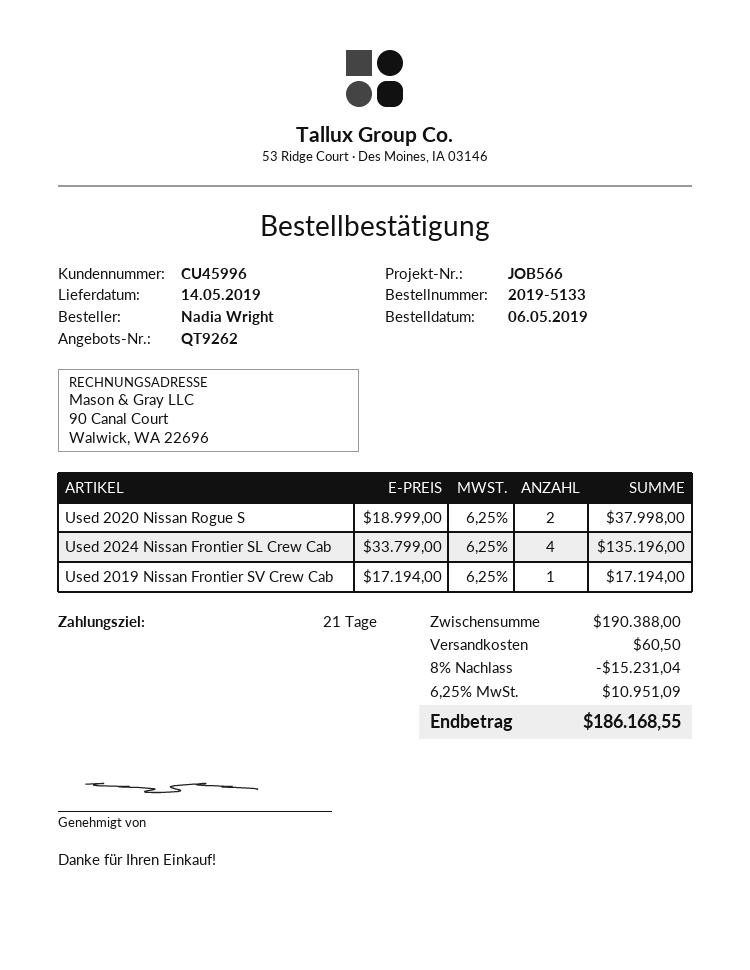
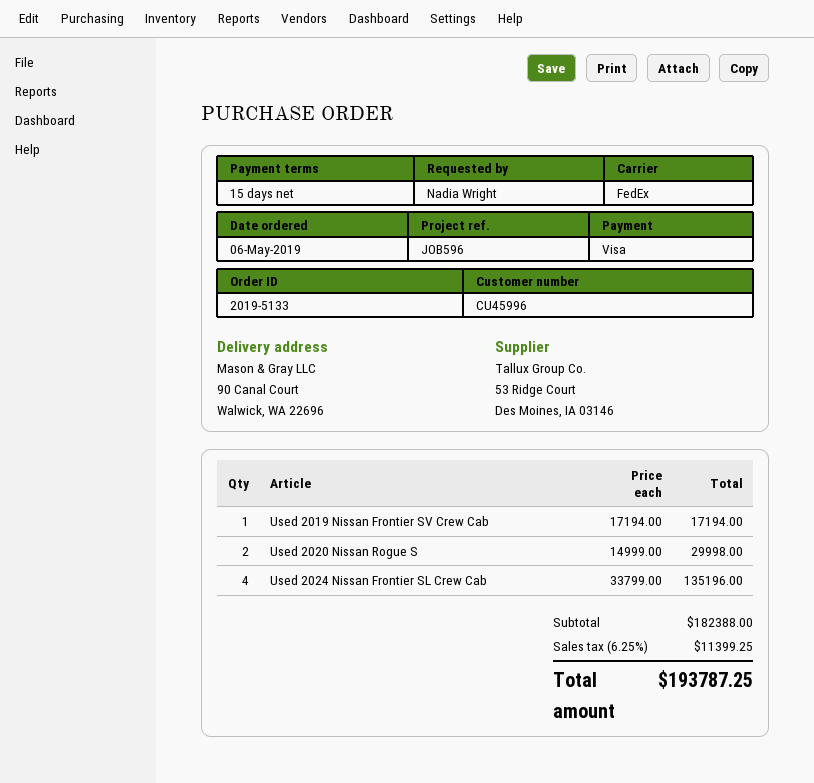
payment terms: 21 days -> 15 days
reference: JOB566 -> JOB596
Used 2020 Nissan Rogue S: 2 x 18999.00 = 37998.00 -> 2 x 14999.00 = 29998.00
subtotal: 190388.00 -> 182388.00
discount: 8% = 15231.04 -> none
shipping: 60.50 -> none
tax: 6.25% = 10951.09 -> 6.25% = 11399.25
total: 186168.55 -> 193787.25

